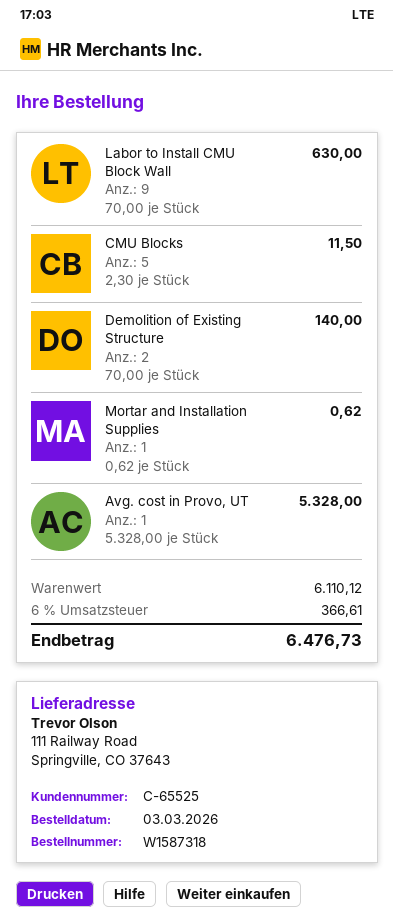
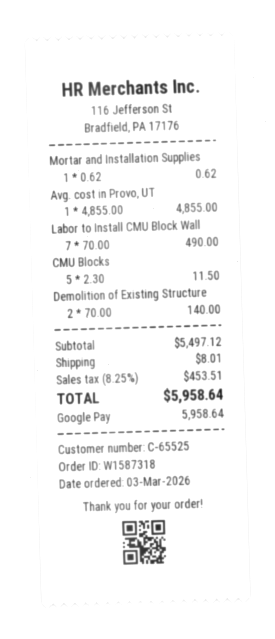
Labor to Install CMU Block Wall: 9 x 70.00 = 630.00 -> 7 x 70.00 = 490.00
Avg. cost in Provo, UT: 1 x 5328.00 = 5328.00 -> 1 x 4855.00 = 4855.00
subtotal: 6110.12 -> 5497.12
shipping: none -> 8.01
tax: 6% = 366.61 -> 8.25% = 453.51
total: 6476.73 -> 5958.64

